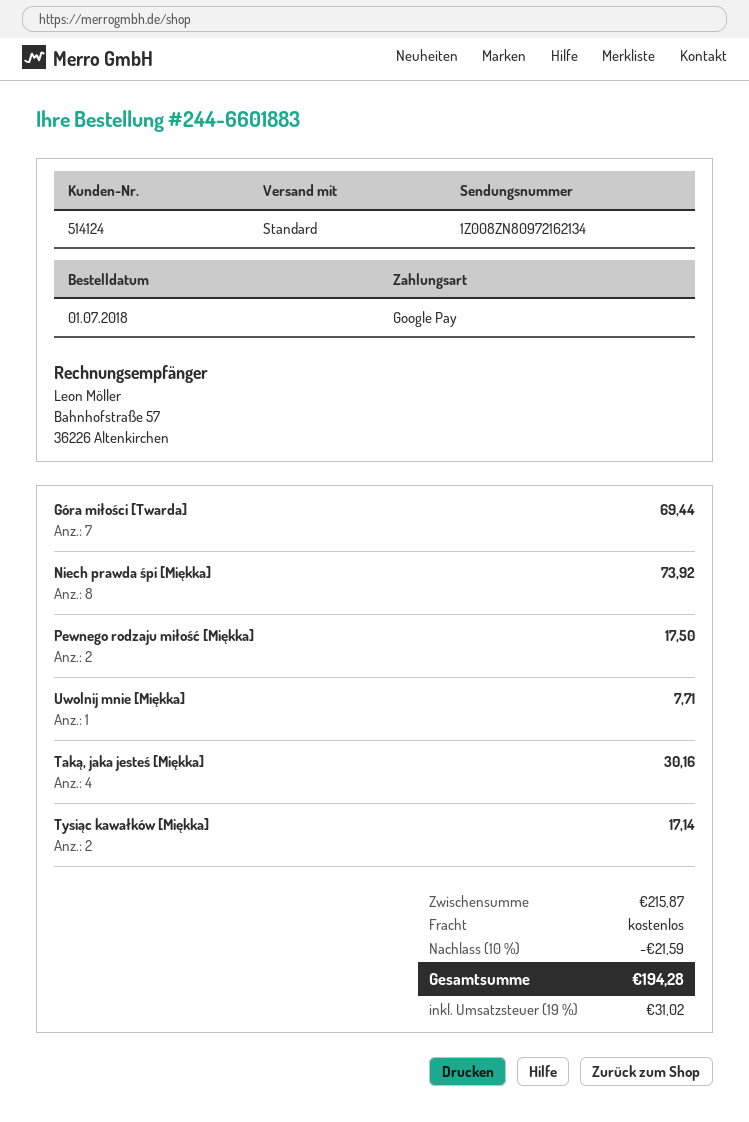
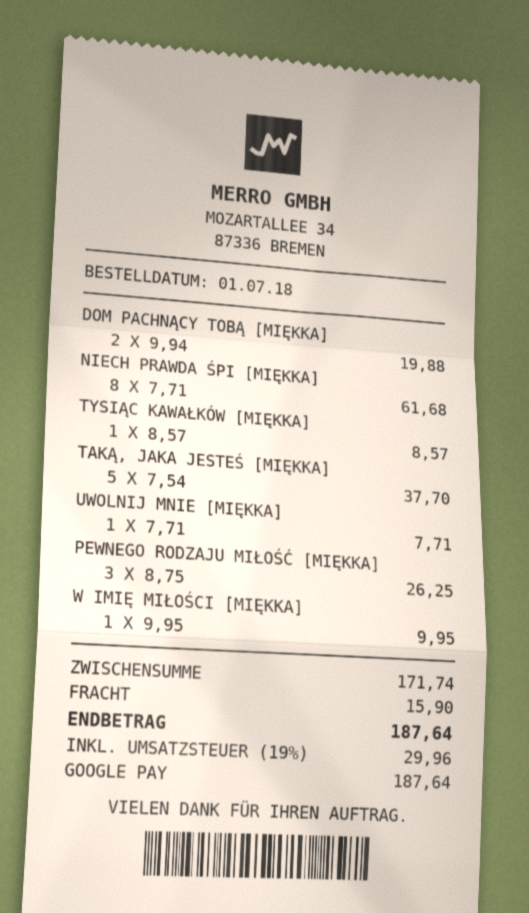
Góra miłości [Twarda]: 7 for 69.44 -> none
Niech prawda śpi [Miękka]: 8 for 73.92 -> 8 for 61.68
Pewnego rodzaju miłość [Miękka]: 2 for 17.50 -> 3 for 26.25
Taką, jaka jesteś [Miękka]: 4 for 30.16 -> 5 for 37.70
Tysiąc kawałków [Miękka]: 2 for 17.14 -> 1 for 8.57
DOM PACHNĄCY TOBĄ [MIĘKKA]: none -> 2 for 19.88
W IMIĘ MIŁOŚCI [MIĘKKA]: none -> 1 for 9.95
subtotal: 215.87 -> 171.74
discount: 10% = 21.59 -> none
shipping: 0.00 -> 15.90
tax: 19% = 31.02 -> 19% = 29.96
total: 194.28 -> 187.64

